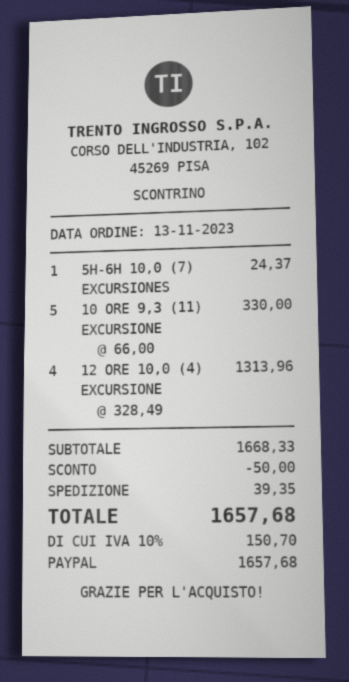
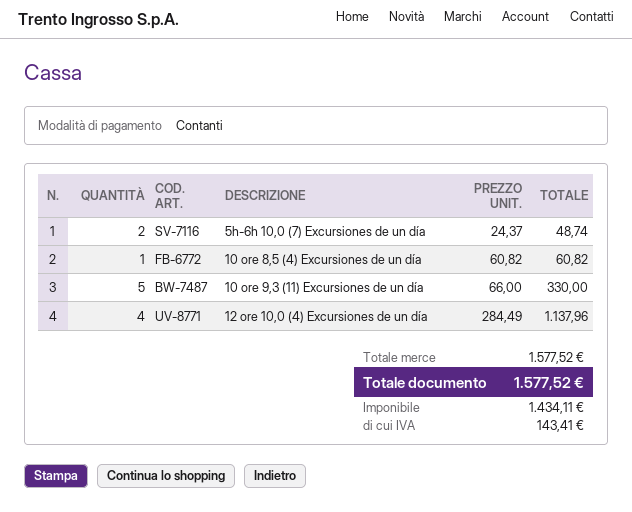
payment method: PayPal -> cash
5H-6H 10,0 (7) EXCURSIONES: 1 x 24.37 = 24.37 -> 2 x 24.37 = 48.74
12 ORE 10,0 (4) EXCURSIONE: 4 x 328.49 = 1313.96 -> 4 x 284.49 = 1137.96
10 ore 8,5 (4) Excursiones de un día: none -> 1 x 60.82 = 60.82
subtotal: 1668.33 -> 1577.52
discount: 50.00 -> none
shipping: 39.35 -> none
tax: 150.70 -> 143.41
total: 1657.68 -> 1577.52

